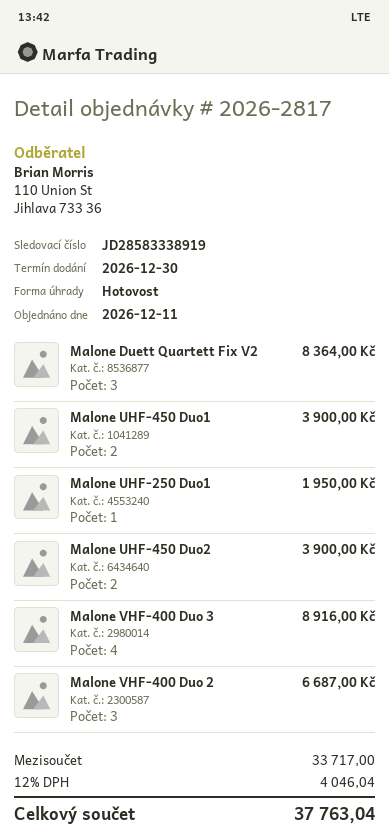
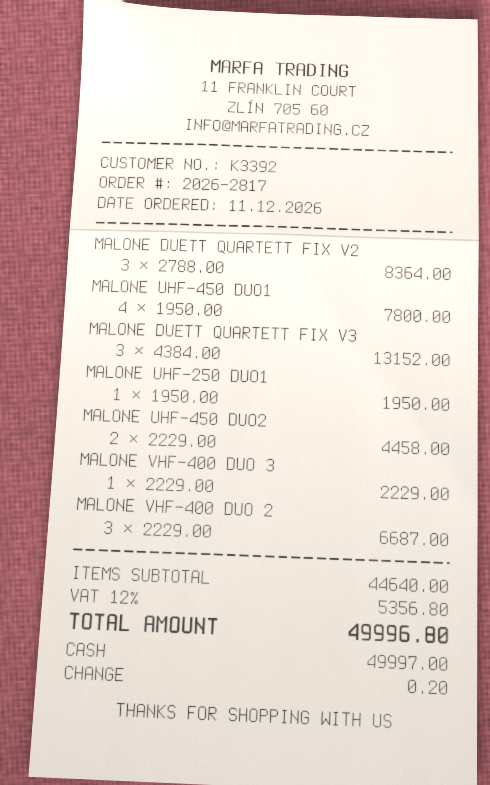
Malone UHF-450 Duo1: 2 for 3900.00 -> 4 for 7800.00
Malone UHF-450 Duo2: 2 for 3900.00 -> 2 for 4458.00
Malone VHF-400 Duo 3: 4 for 8916.00 -> 1 for 2229.00
MALONE DUETT QUARTETT FIX V3: none -> 3 for 13152.00
subtotal: 33717.00 -> 44640.00
tax: 12% = 4046.04 -> 12% = 5356.80
total: 37763.04 -> 49996.80

